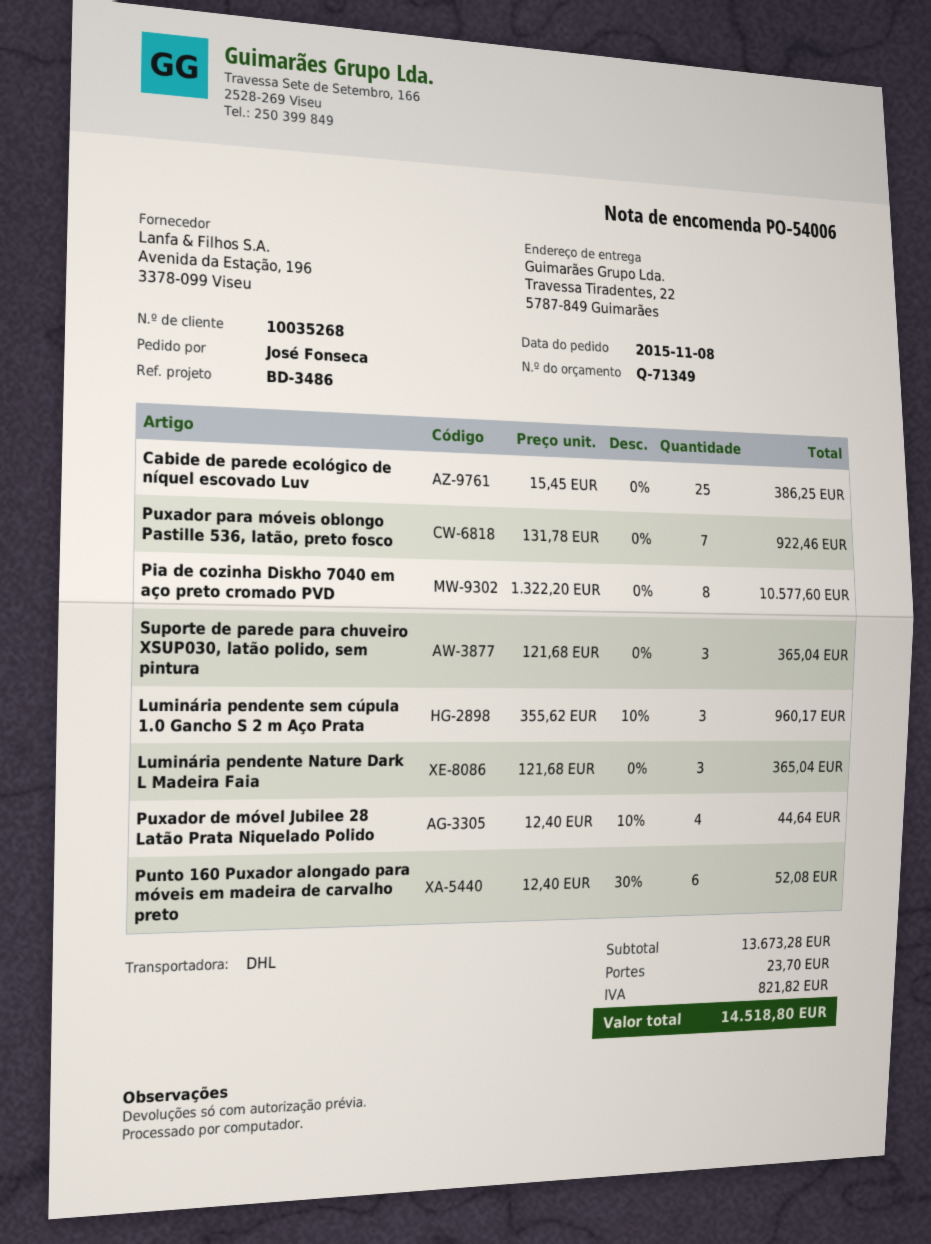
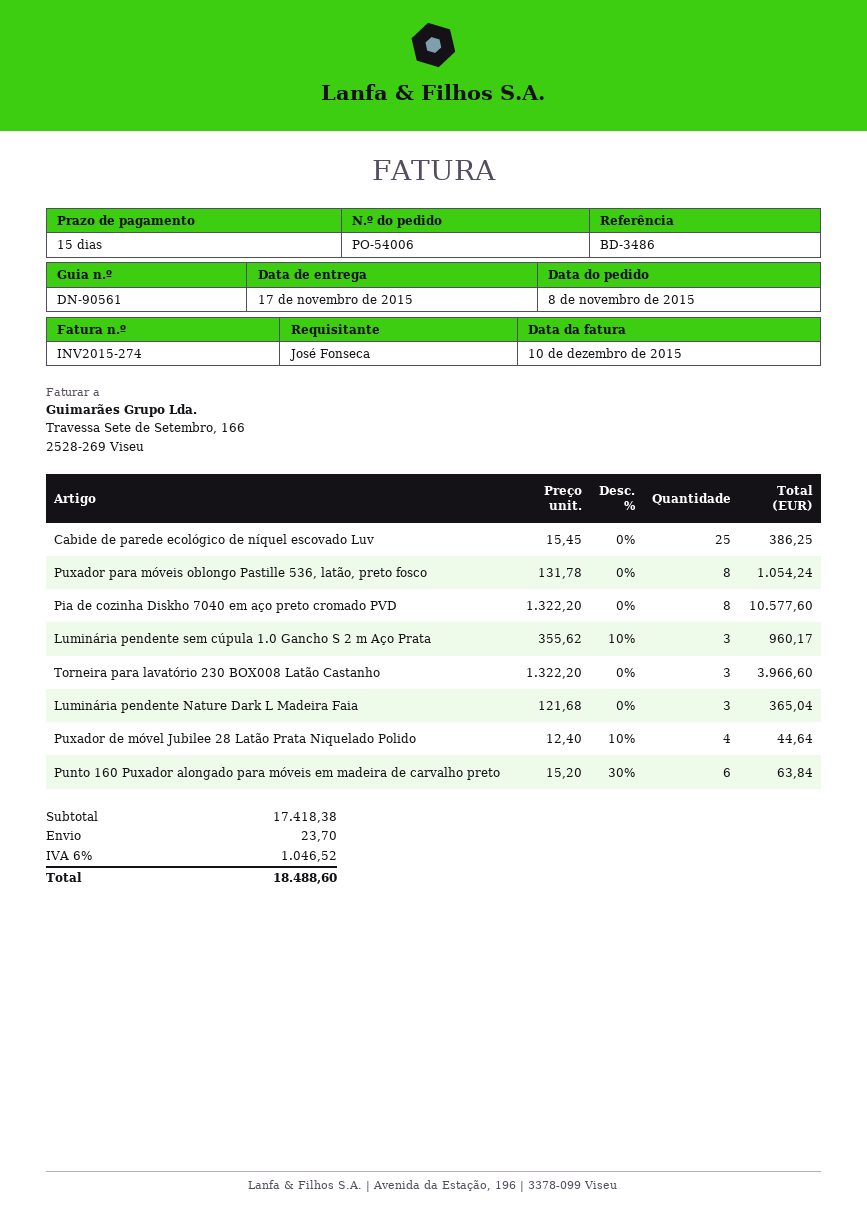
Puxador para móveis oblongo Pastille 536, latão, preto fosco: 7 x 131.78 = 922.46 -> 8 x 131.78 = 1054.24
Suporte de parede para chuveiro XSUP030, latão polido, sem pintura: 3 x 121.68 = 365.04 -> none
Punto 160 Puxador alongado para móveis em madeira de carvalho preto: 6 x 12.40 - 30% = 52.08 -> 6 x 15.20 - 30% = 63.84
Torneira para lavatório 230 BOX008 Latão Castanho: none -> 3 x 1322.20 = 3966.60
subtotal: 13673.28 -> 17418.38
tax: 821.82 -> 1046.52
total: 14518.80 -> 18488.60

